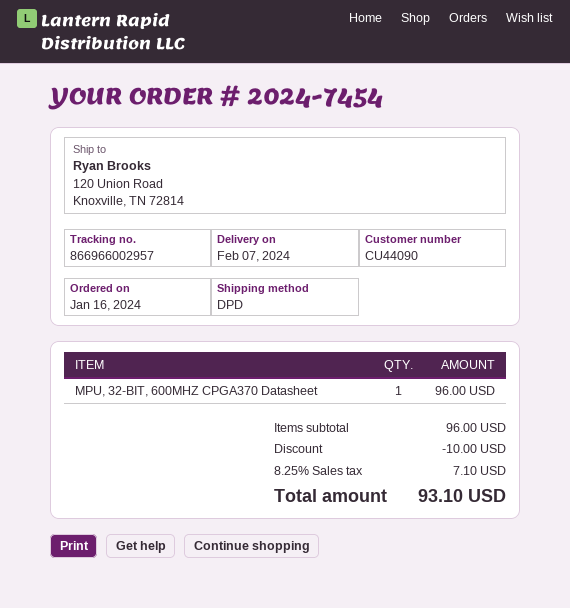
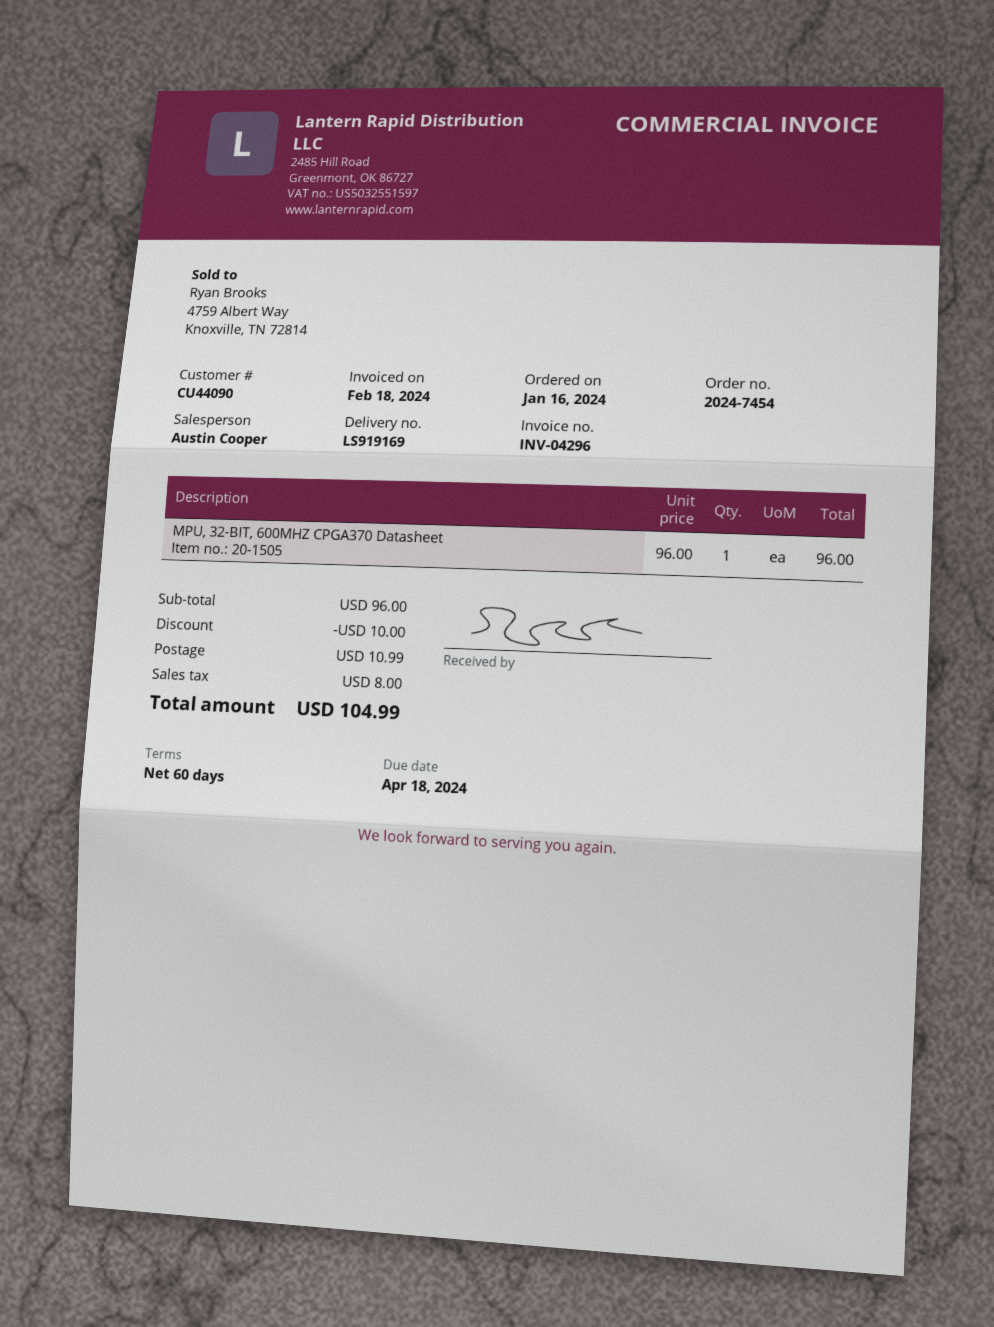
shipping: none -> 10.99
tax: 7.10 -> 8.00
total: 93.10 -> 104.99

